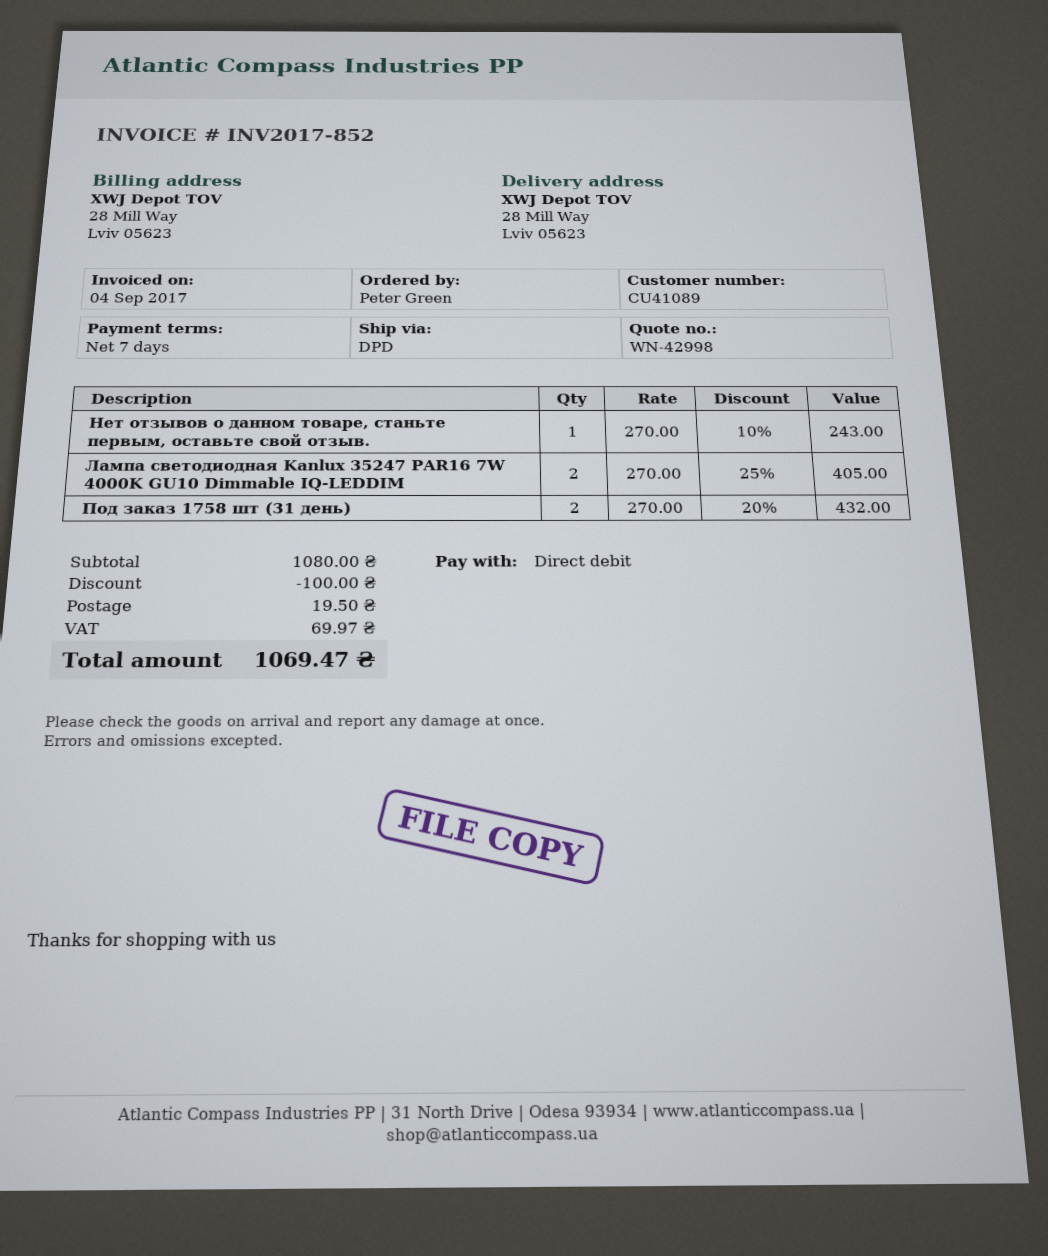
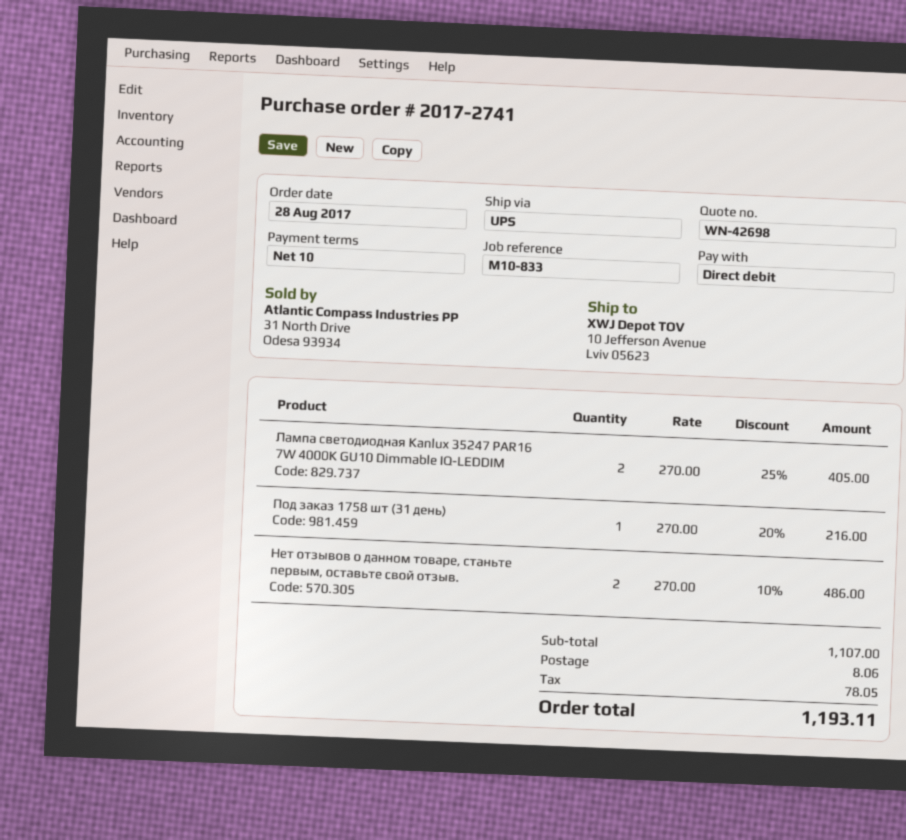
quote number: WN-42998 -> WN-42698
payment terms: 7 days -> 10 days
shipping method: DPD -> UPS
ship to: 28 Mill Way, Lviv 05623 -> 10 Jefferson Avenue, Lviv 05623
Нет отзывов о данном товаре, станьте первым, оставьте свой отзыв.: 1 x 270.00 - 10% = 243.00 -> 2 x 270.00 - 10% = 486.00
Под заказ 1758 шт (31 день): 2 x 270.00 - 20% = 432.00 -> 1 x 270.00 - 20% = 216.00
subtotal: 1080.00 -> 1107.00
discount: 100.00 -> none
shipping: 19.50 -> 8.06
tax: 69.97 -> 78.05
total: 1069.47 -> 1193.11

